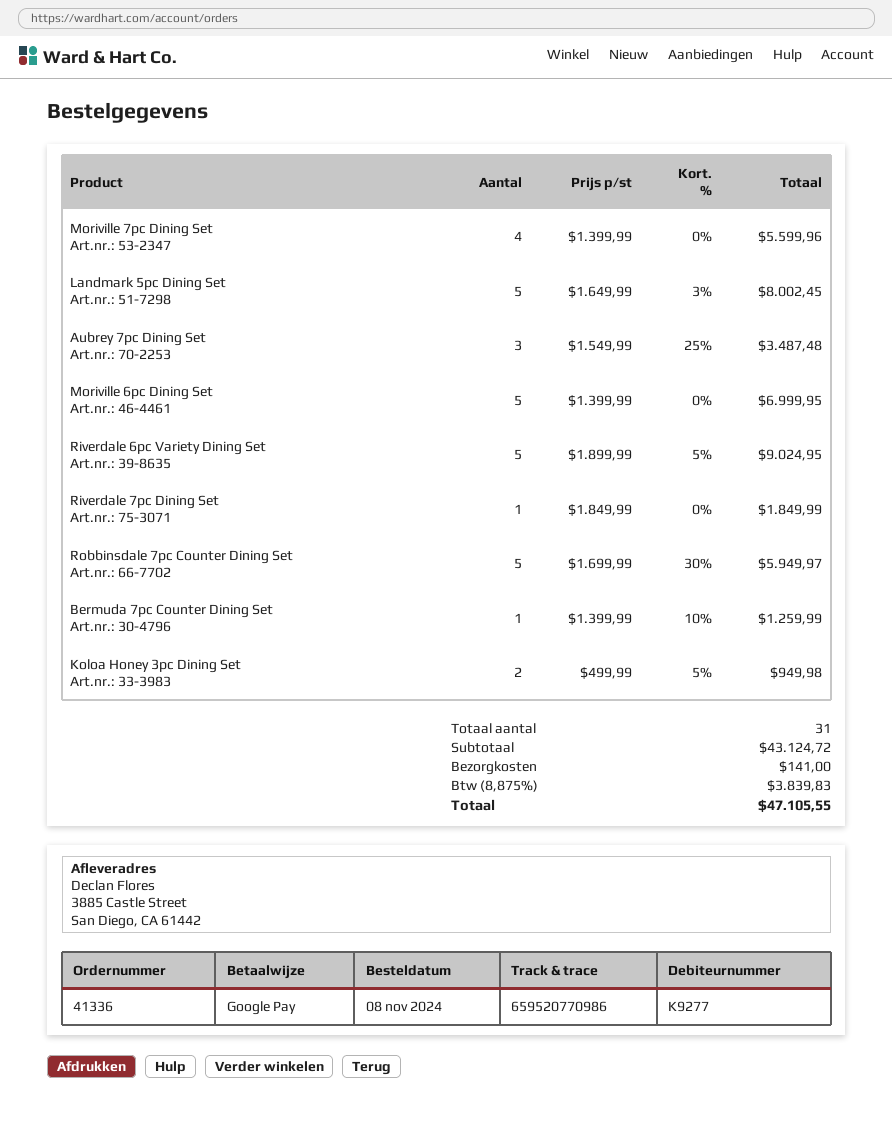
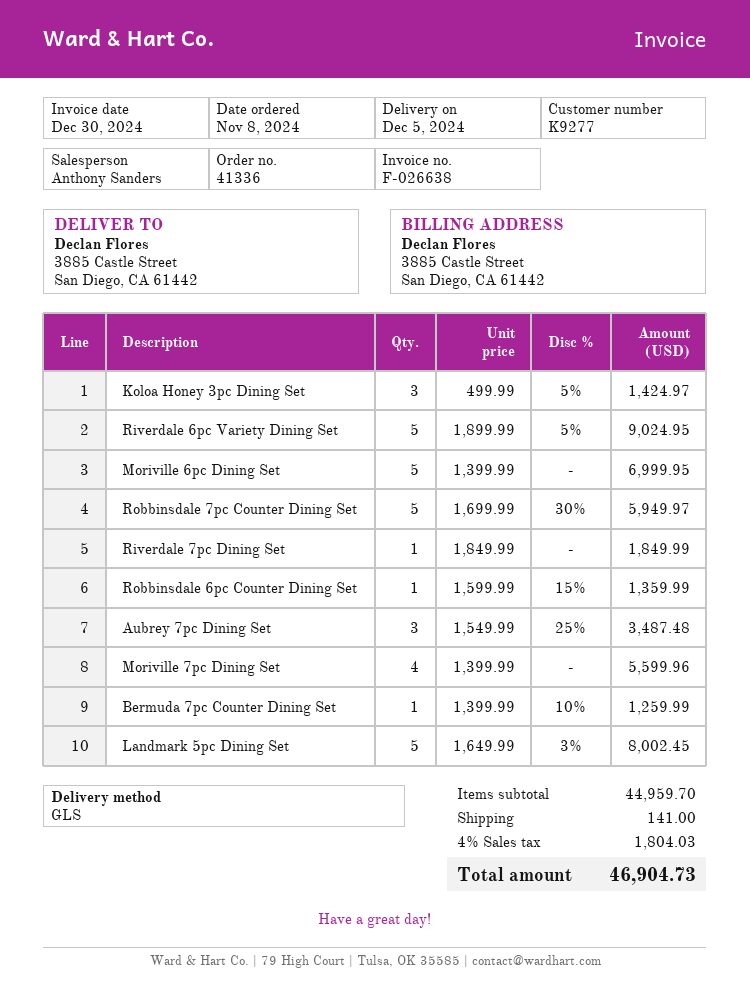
Koloa Honey 3pc Dining Set: 2 x 499.99 - 5% = 949.98 -> 3 x 499.99 - 5% = 1424.97
Robbinsdale 6pc Counter Dining Set: none -> 1 x 1599.99 - 15% = 1359.99
subtotal: 43124.72 -> 44959.70
tax: 8.875% = 3839.83 -> 4% = 1804.03
total: 47105.55 -> 46904.73

